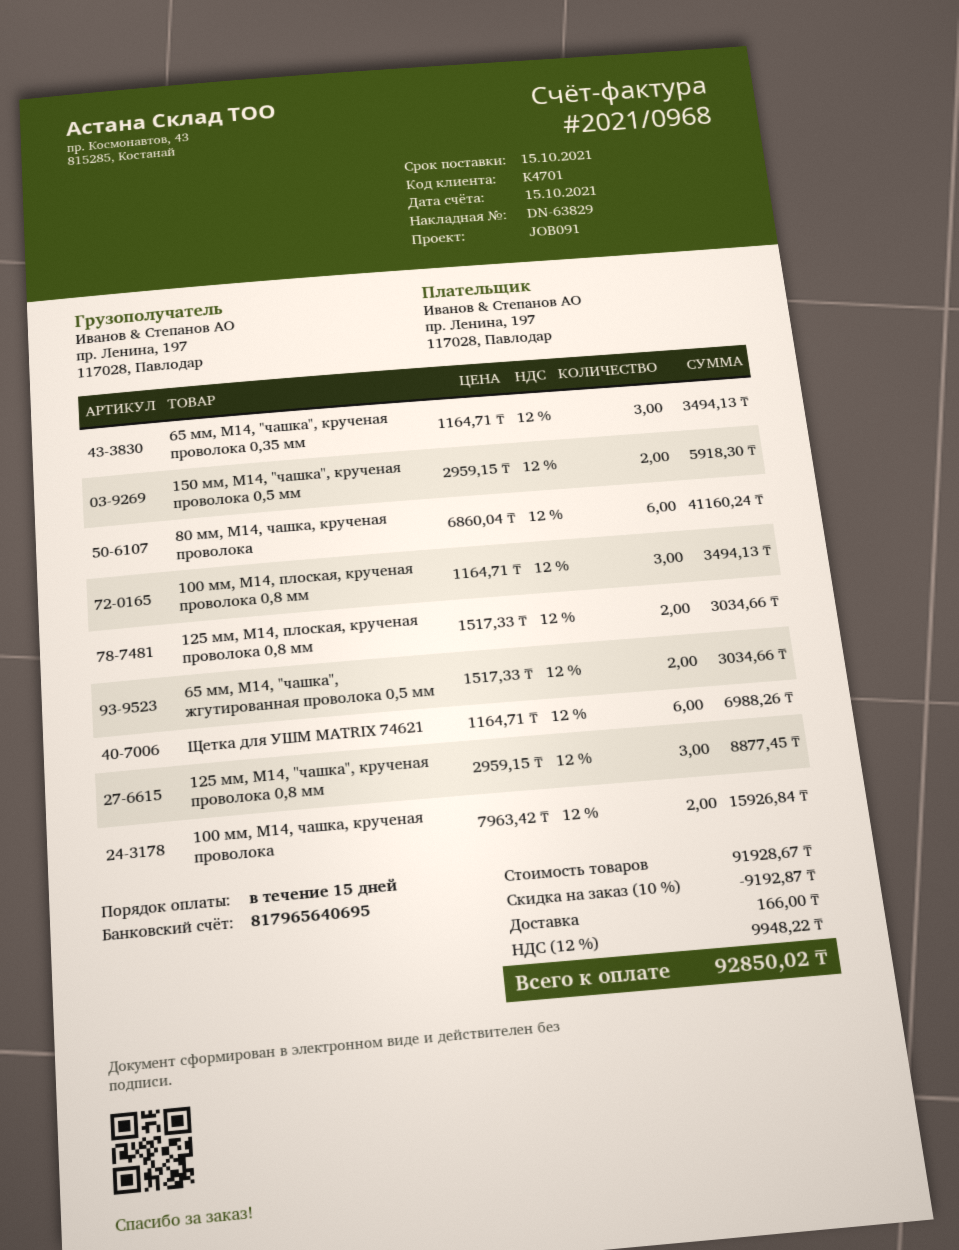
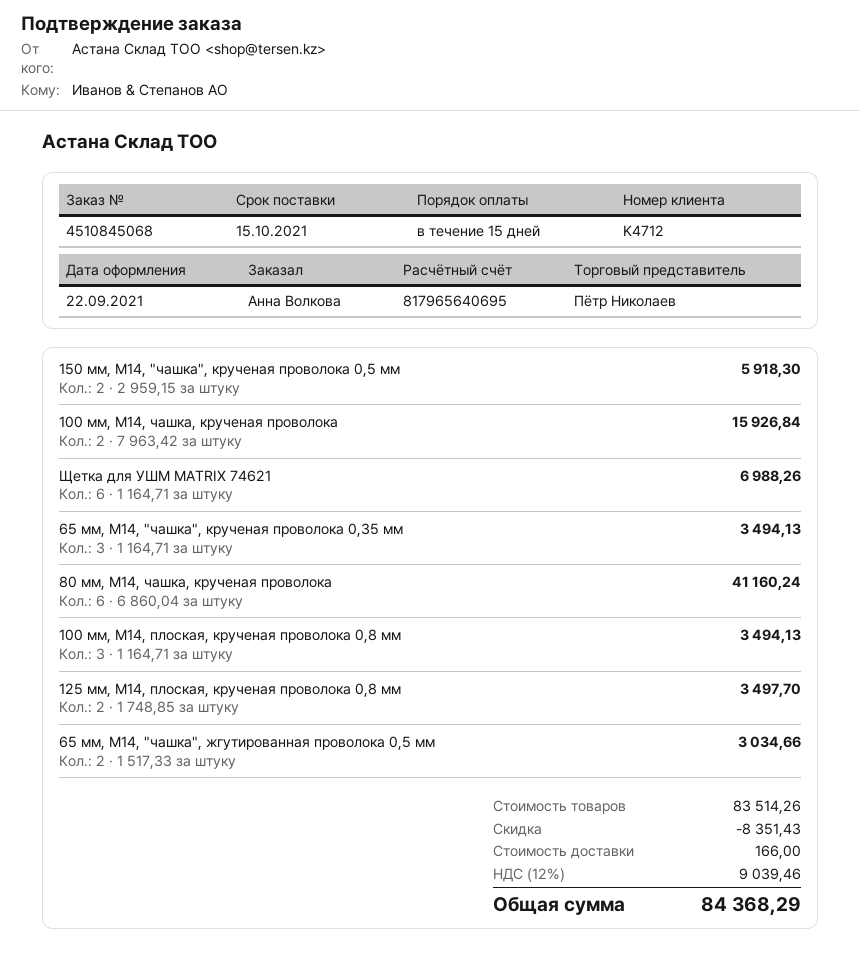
customer number: K4701 -> K4712
125 мм, М14, плоская, крученая проволока 0,8 мм: 2 x 1517.33 = 3034.66 -> 2 x 1748.85 = 3497.70
125 мм, М14, "чашка", крученая проволока 0,8 мм: 3 x 2959.15 = 8877.45 -> none
subtotal: 91928.67 -> 83514.26
discount: 9192.87 -> 8351.43
tax: 12% = 9948.22 -> 12% = 9039.46
total: 92850.02 -> 84368.29

